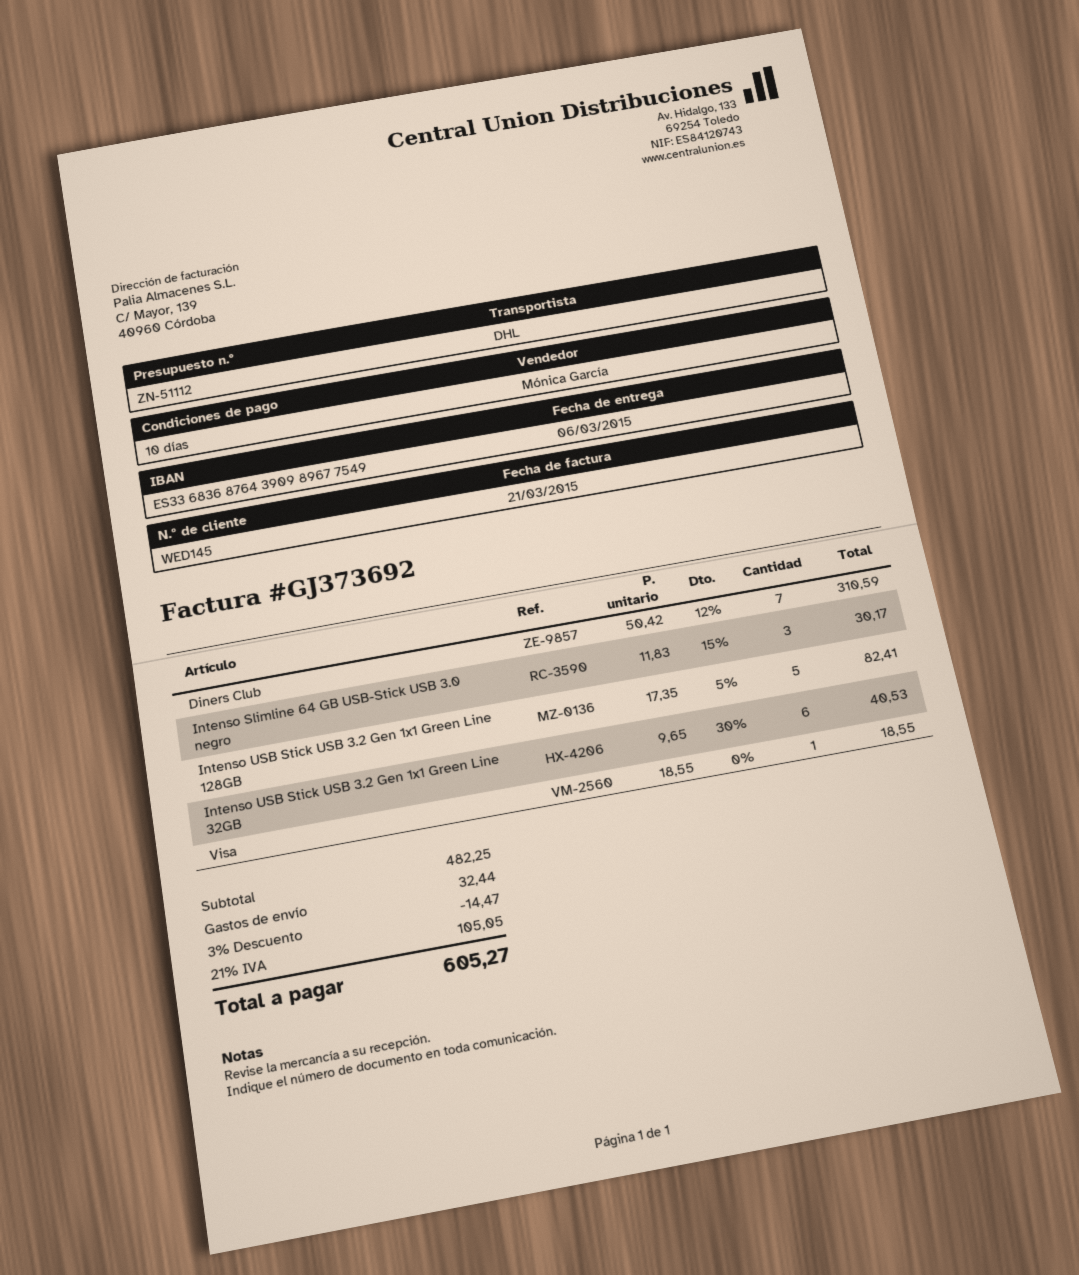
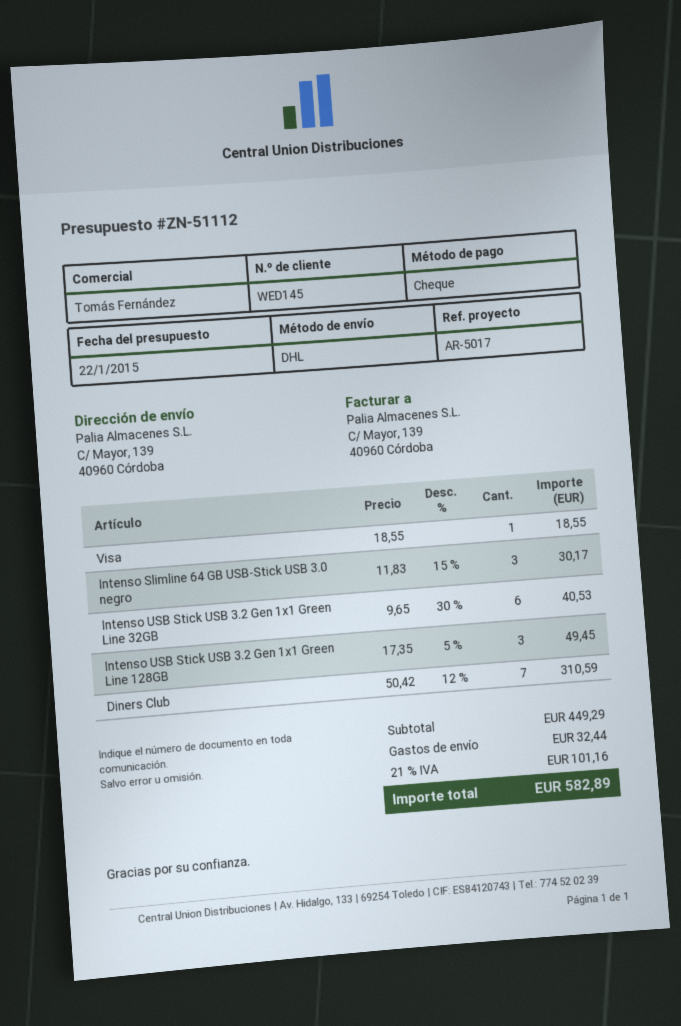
sales rep: Mónica García -> Tomás Fernández
Intenso USB Stick USB 3.2 Gen 1x1 Green Line 128GB: 5 x 17.35 - 5% = 82.41 -> 3 x 17.35 - 5% = 49.45
subtotal: 482.25 -> 449.29
discount: 3% = 14.47 -> none
tax: 21% = 105.05 -> 21% = 101.16
total: 605.27 -> 582.89

